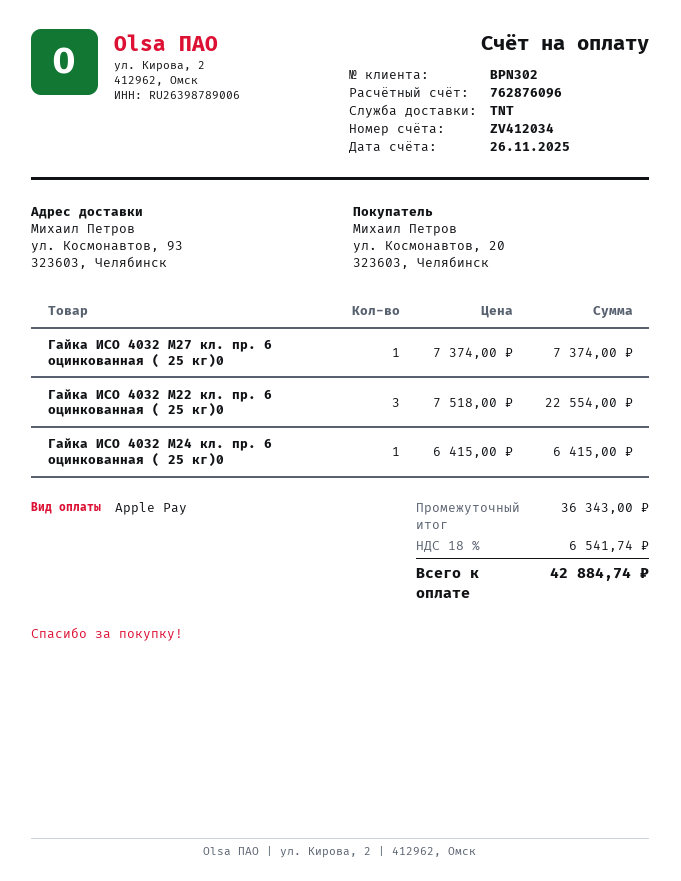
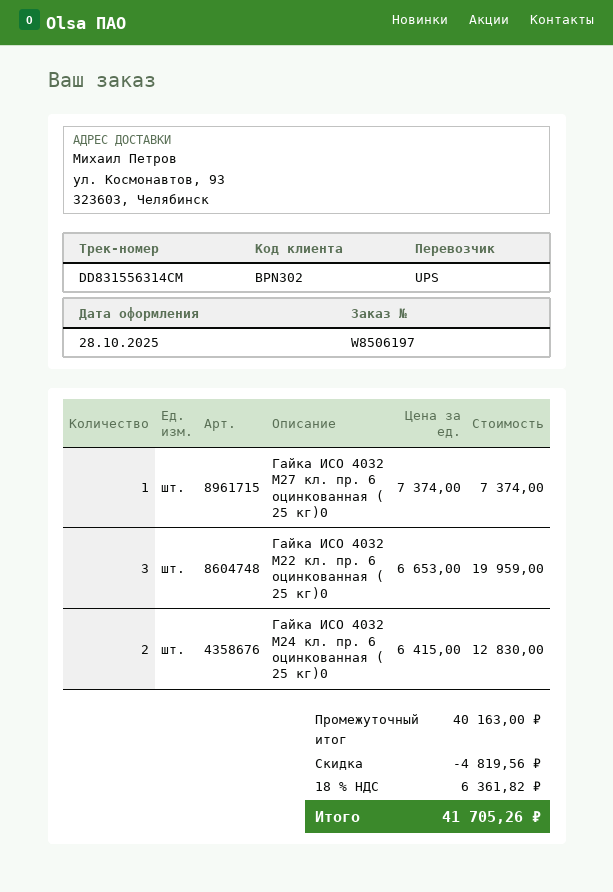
shipping method: TNT -> UPS
Гайка ИСО 4032 М22 кл. пр. 6 оцинкованная ( 25 кг)0: 3 x 7518.00 = 22554.00 -> 3 x 6653.00 = 19959.00
Гайка ИСО 4032 М24 кл. пр. 6 оцинкованная ( 25 кг)0: 1 x 6415.00 = 6415.00 -> 2 x 6415.00 = 12830.00
subtotal: 36343.00 -> 40163.00
discount: none -> 4819.56
tax: 18% = 6541.74 -> 18% = 6361.82
total: 42884.74 -> 41705.26

